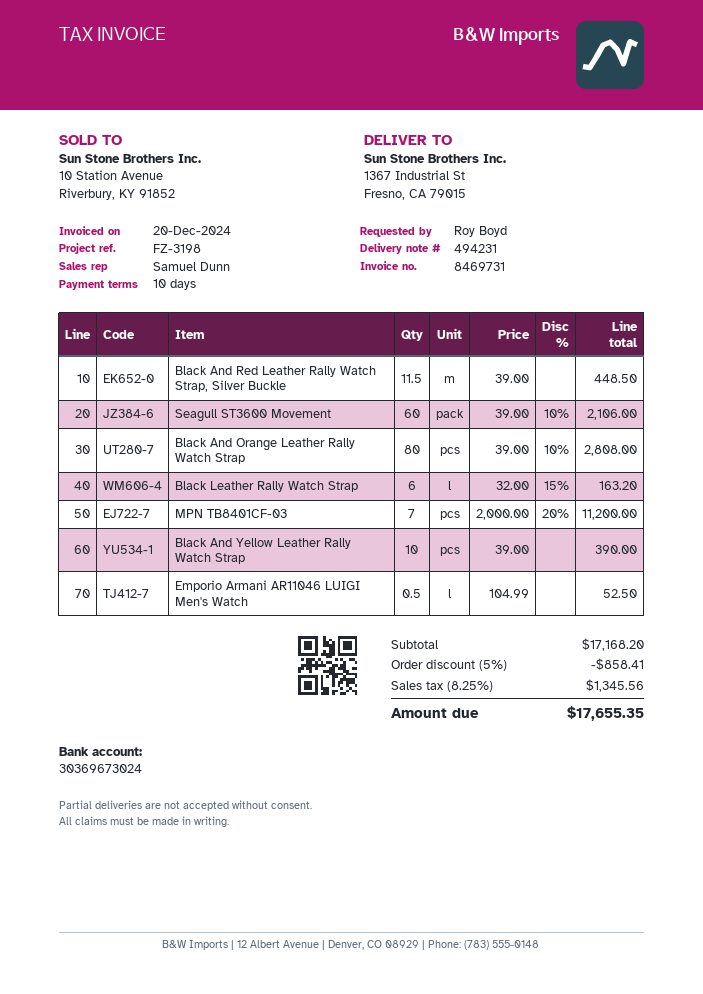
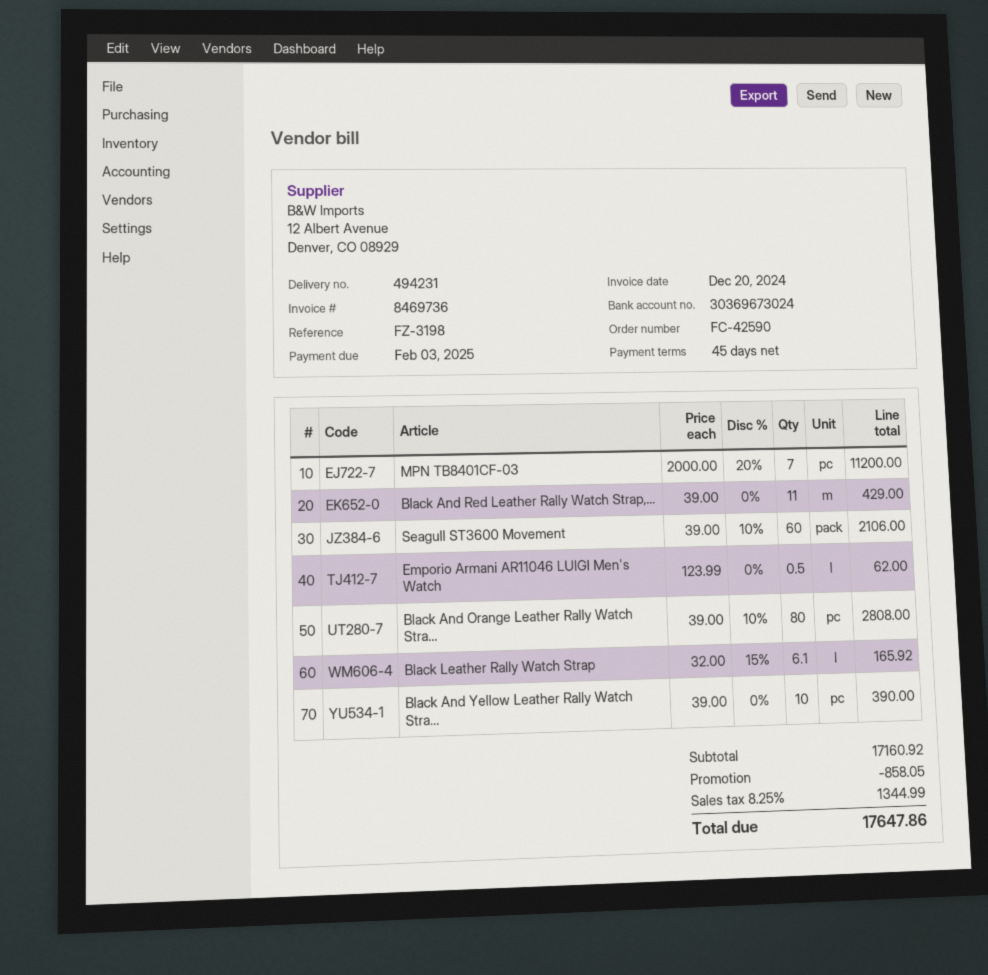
invoice number: 8469731 -> 8469736
payment terms: 10 days -> 45 days
Black And Red Leather Rally Watch Strap, Silver Buckle: 11.5 x 39.00 = 448.50 -> 11 x 39.00 = 429.00
Black Leather Rally Watch Strap: 6 x 32.00 - 15% = 163.20 -> 6.1 x 32.00 - 15% = 165.92
Emporio Armani AR11046 LUIGI Men's Watch: 0.5 x 104.99 = 52.50 -> 0.5 x 123.99 = 62.00
subtotal: 17168.20 -> 17160.92
discount: 858.41 -> 858.05
tax: 8.25% = 1345.56 -> 8.25% = 1344.99
total: 17655.35 -> 17647.86

